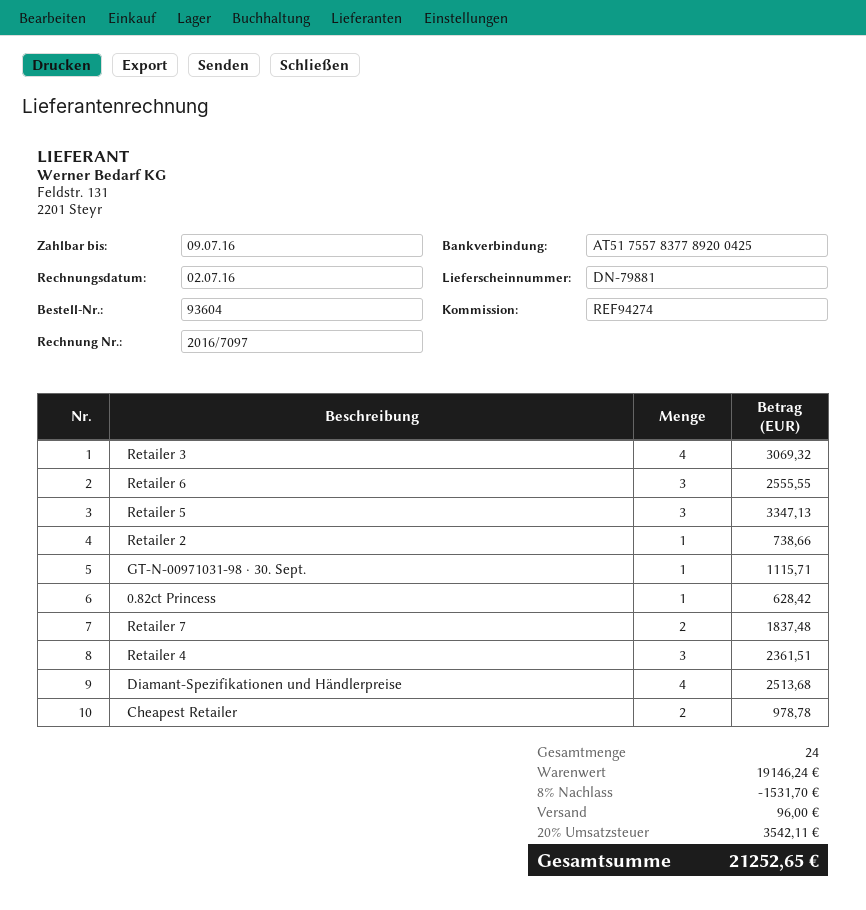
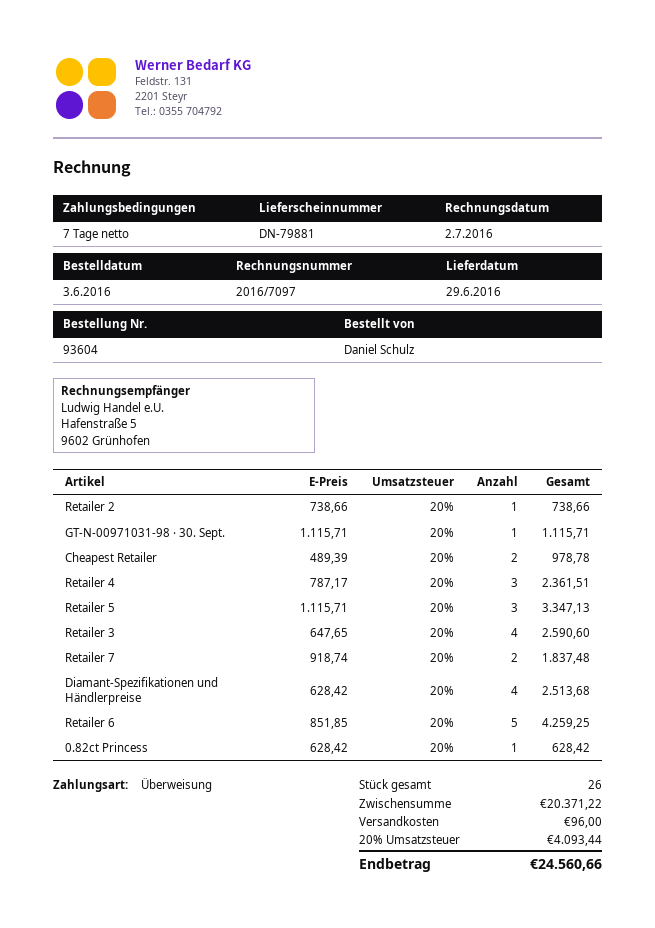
Retailer 3: 4 for 3069.32 -> 4 for 2590.60
Retailer 6: 3 for 2555.55 -> 5 for 4259.25
total quantity: 24 -> 26
subtotal: 19146.24 -> 20371.22
discount: 8% = 1531.70 -> none
tax: 20% = 3542.11 -> 20% = 4093.44
total: 21252.65 -> 24560.66

